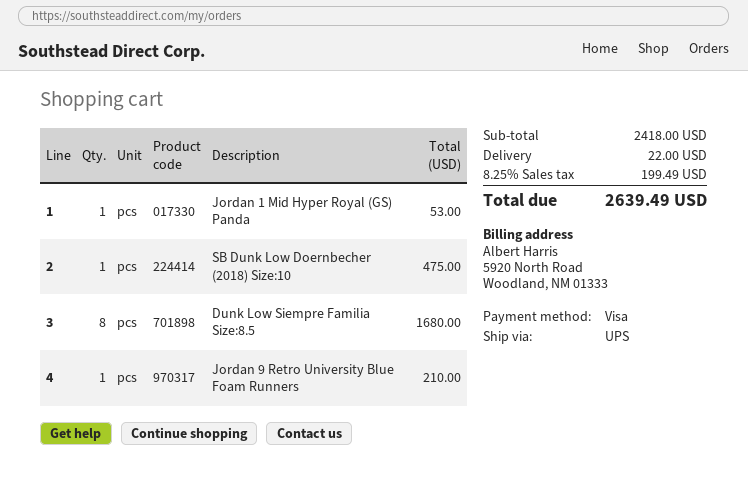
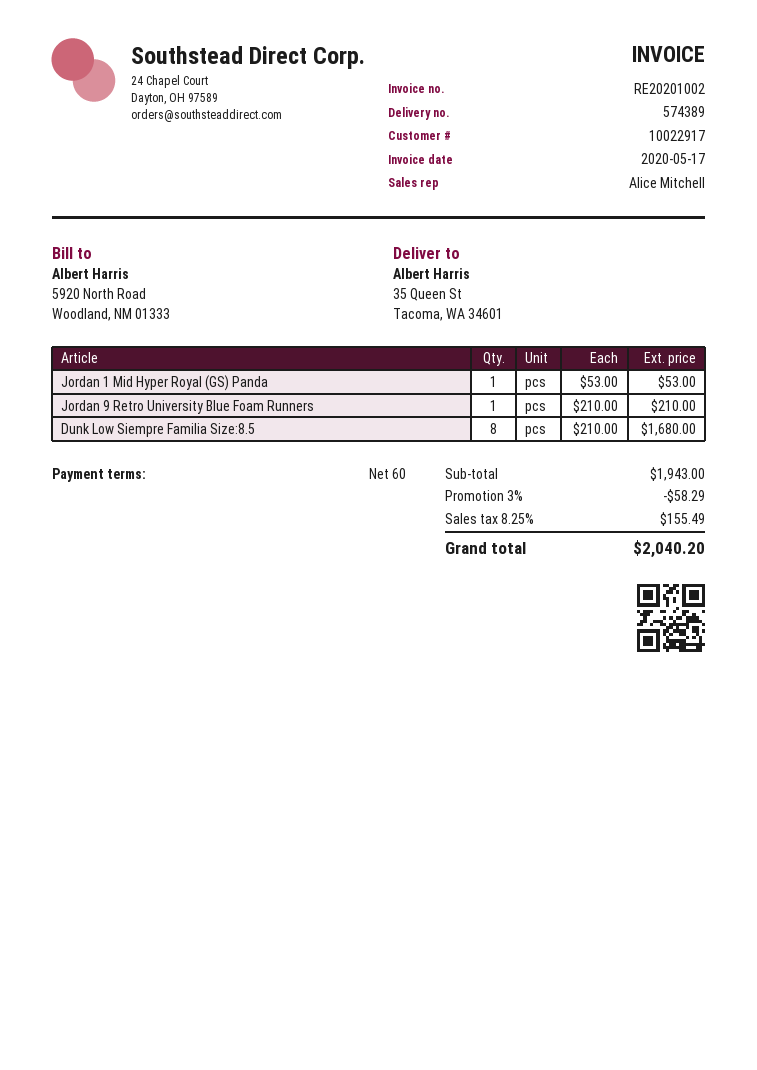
SB Dunk Low Doernbecher (2018) Size:10: 1 for 475.00 -> none
subtotal: 2418.00 -> 1943.00
discount: none -> 3% = 58.29
shipping: 22.00 -> none
tax: 8.25% = 199.49 -> 8.25% = 155.49
total: 2639.49 -> 2040.20

